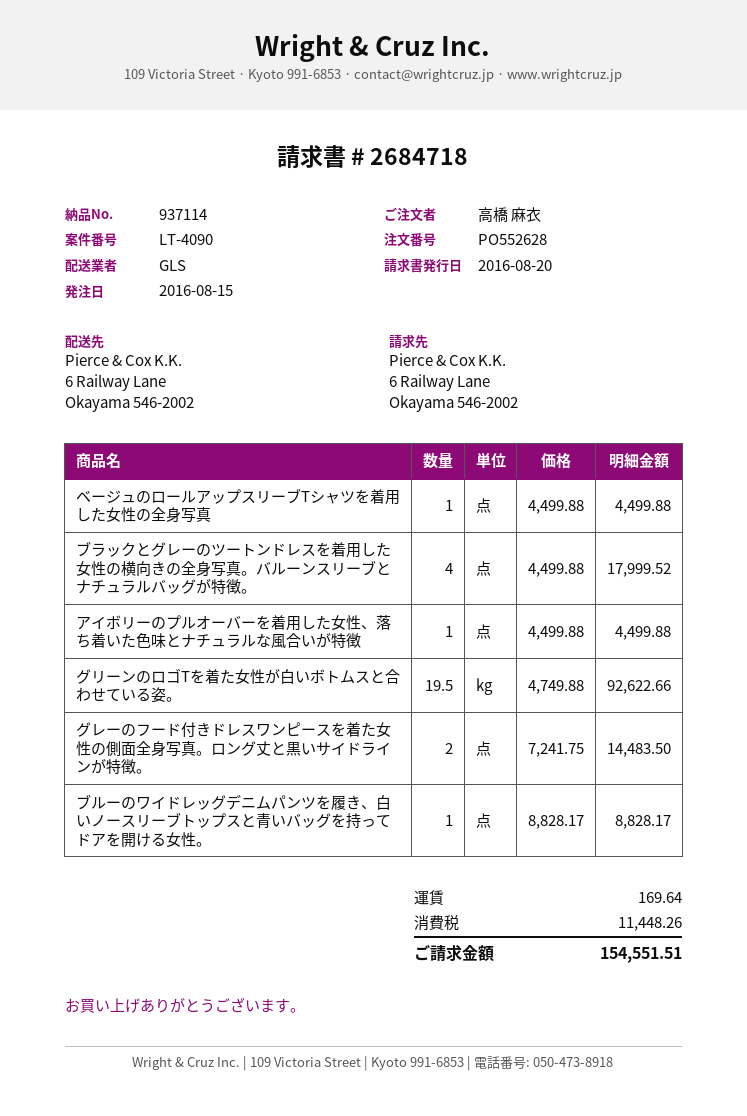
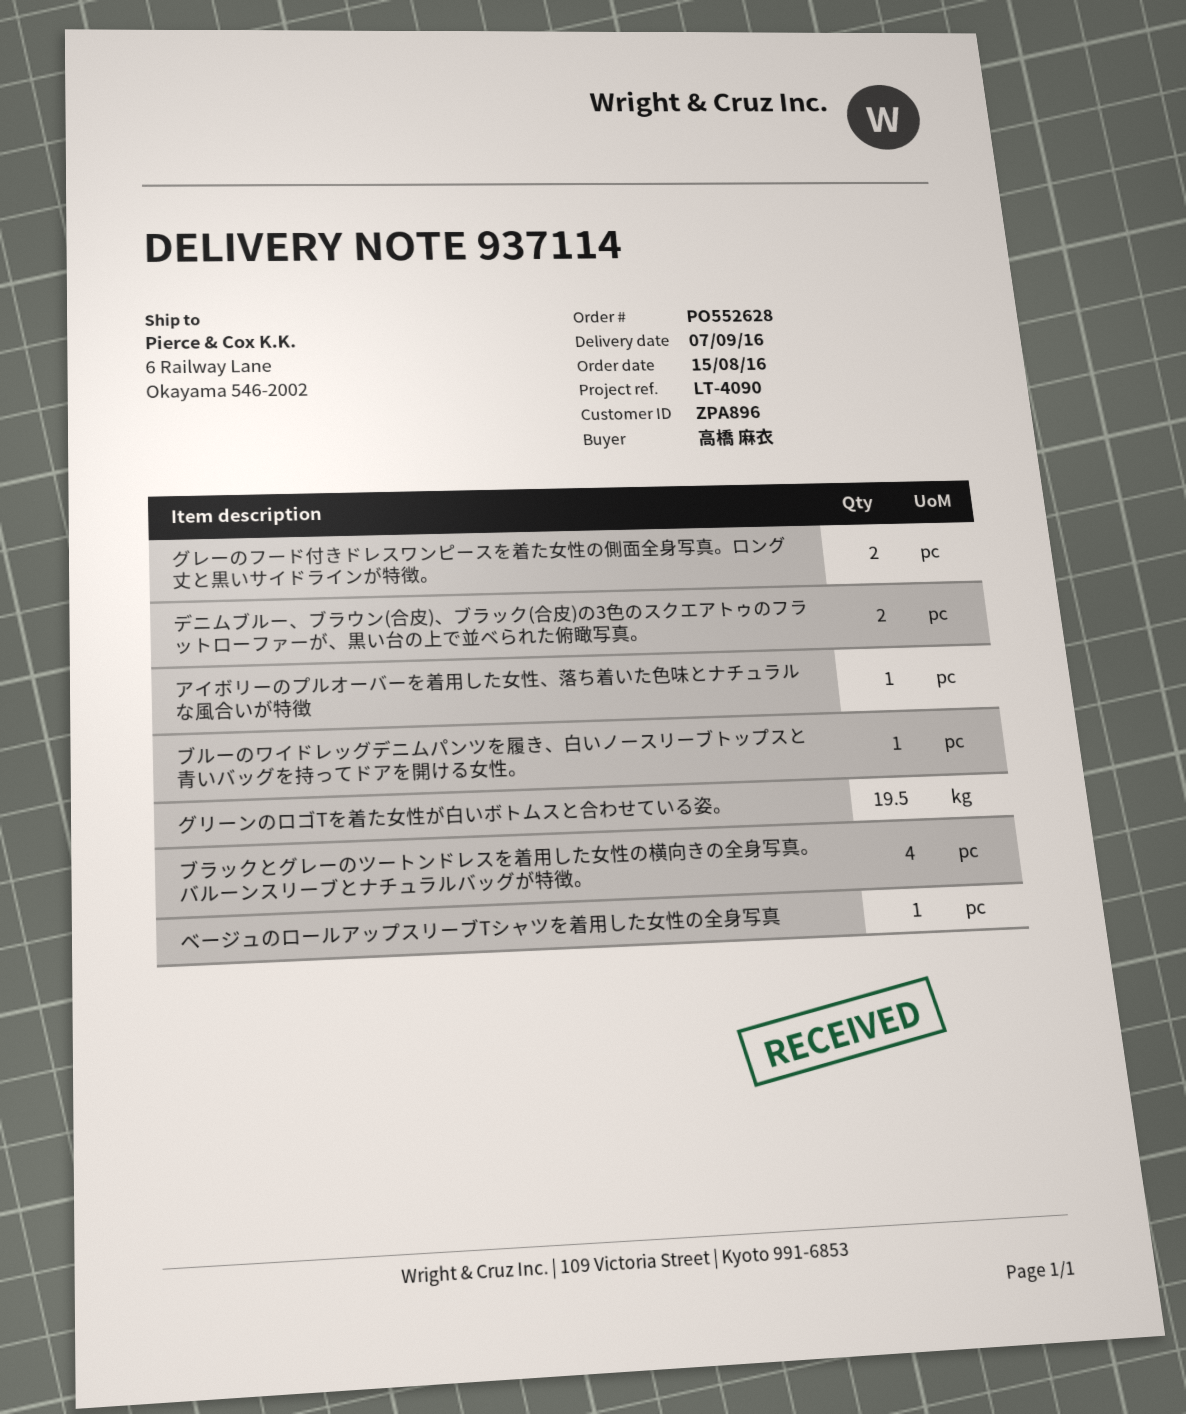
デニムブルー、ブラウン(合皮)、ブラック(合皮)の3色のスクエアトゥのフラットローファーが、黒い台の上で並べられた俯瞰写真。: none -> 2

